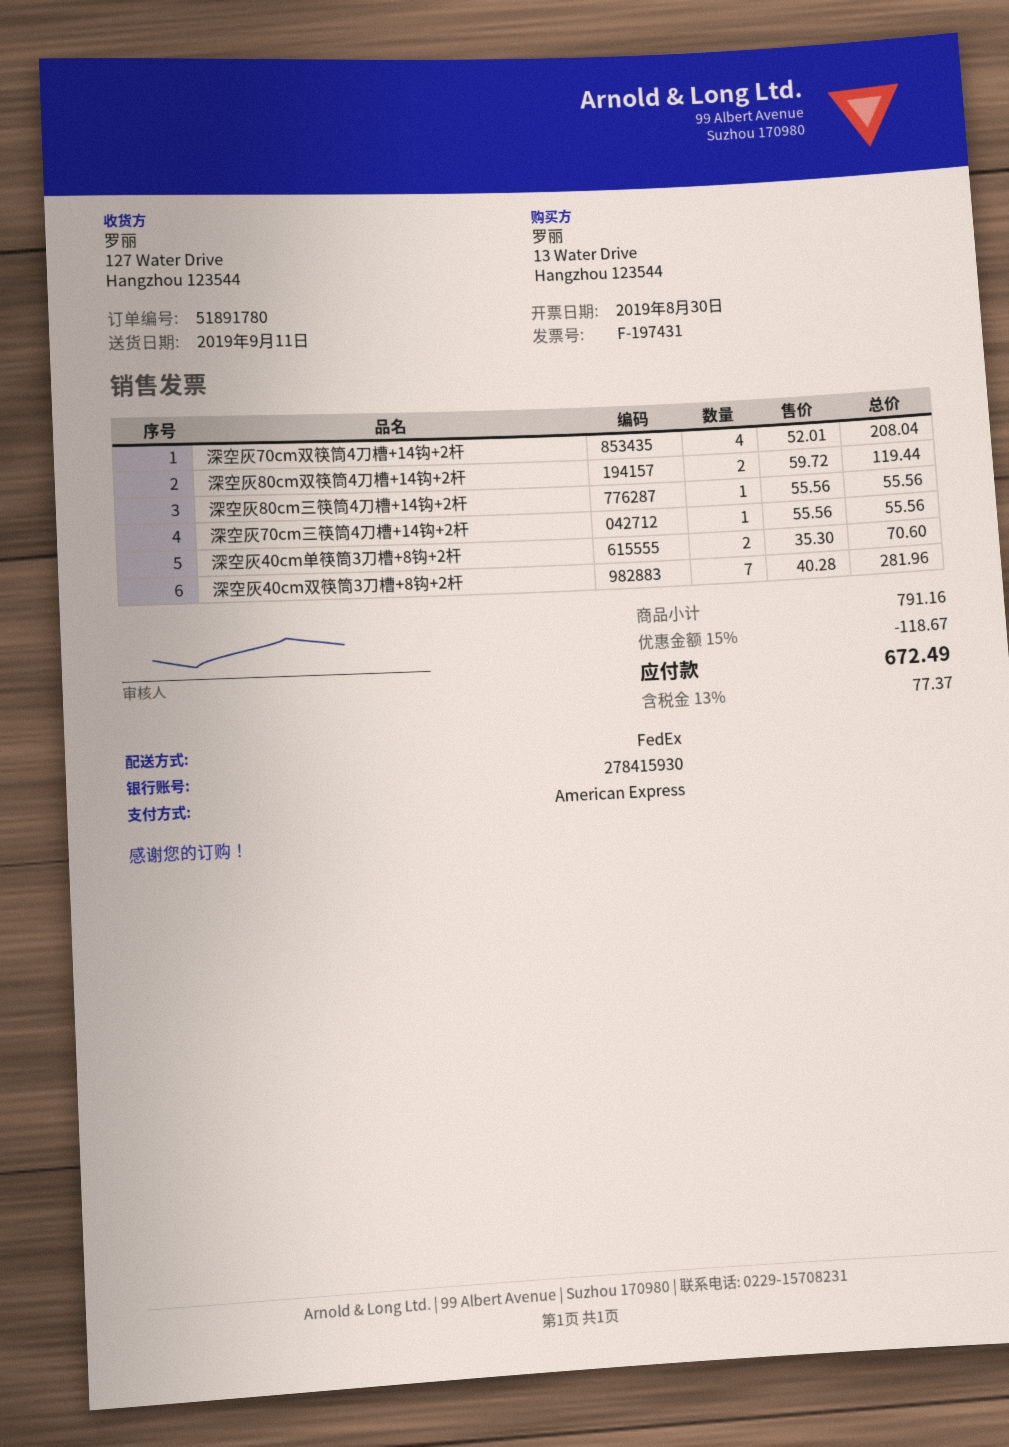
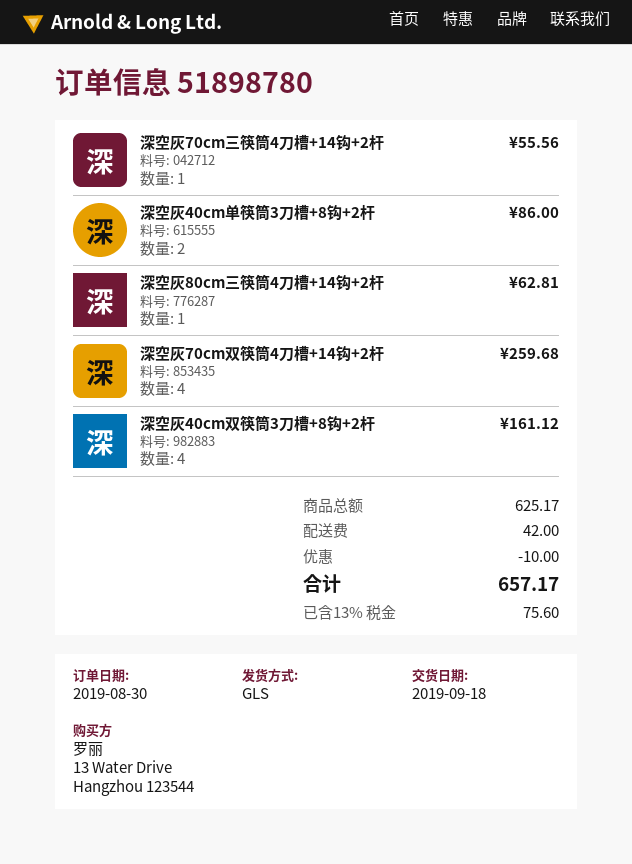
order number: 51891780 -> 51898780
delivery date: 2019-09-11 -> 2019-09-18
shipping method: FedEx -> GLS
深空灰70cm双筷筒4刀槽+14钩+2杆: 4 for 208.04 -> 4 for 259.68
深空灰80cm双筷筒4刀槽+14钩+2杆: 2 for 119.44 -> none
深空灰80cm三筷筒4刀槽+14钩+2杆: 1 for 55.56 -> 1 for 62.81
深空灰40cm单筷筒3刀槽+8钩+2杆: 2 for 70.60 -> 2 for 86.00
深空灰40cm双筷筒3刀槽+8钩+2杆: 7 for 281.96 -> 4 for 161.12
subtotal: 791.16 -> 625.17
discount: 118.67 -> 10.00
shipping: none -> 42.00
tax: 13% = 77.37 -> 13% = 75.60
total: 672.49 -> 657.17

